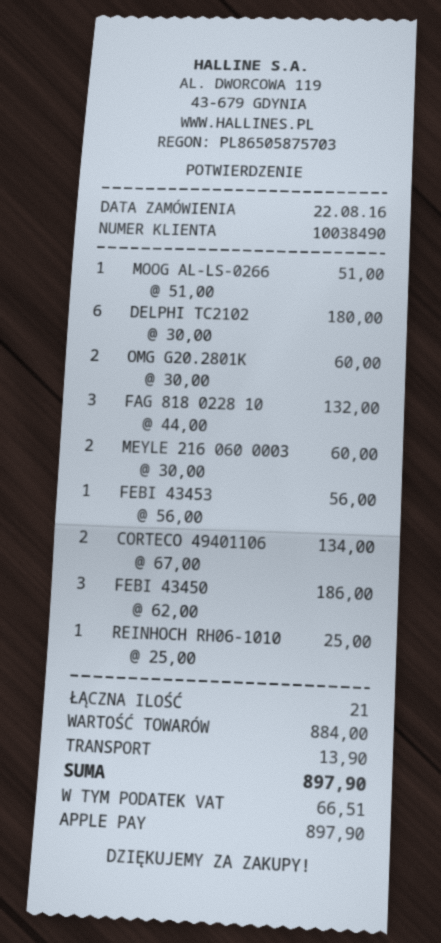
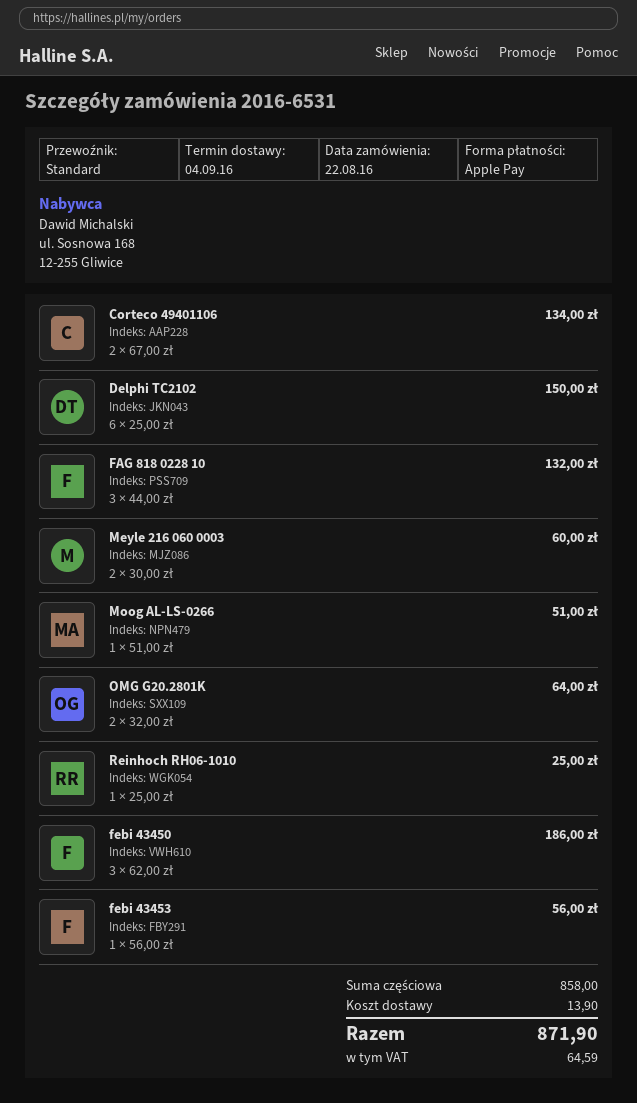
DELPHI TC2102: 6 x 30.00 = 180.00 -> 6 x 25.00 = 150.00
OMG G20.2801K: 2 x 30.00 = 60.00 -> 2 x 32.00 = 64.00
subtotal: 884.00 -> 858.00
tax: 66.51 -> 64.59
total: 897.90 -> 871.90

